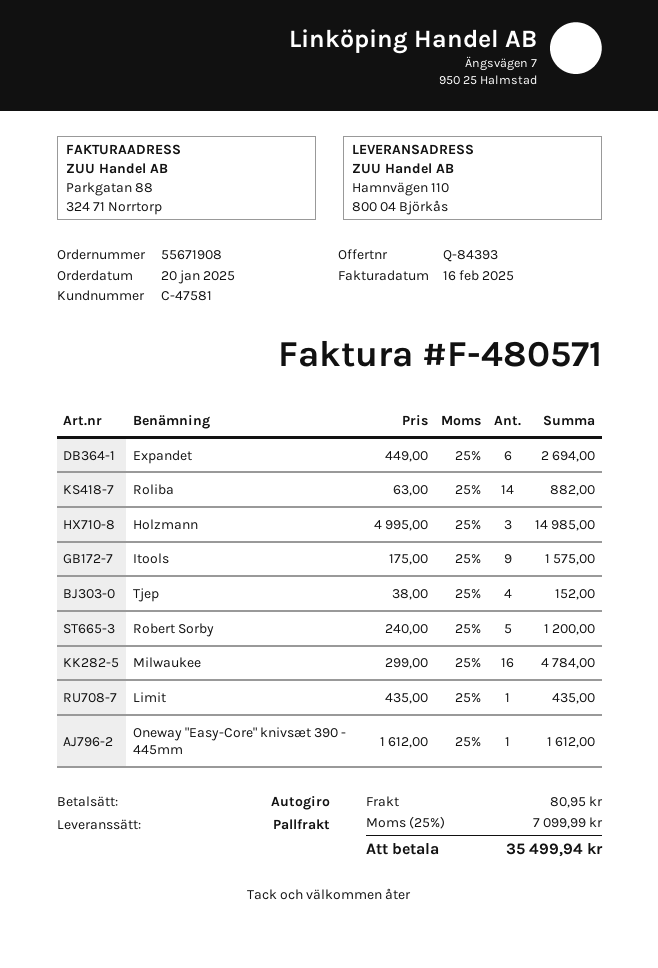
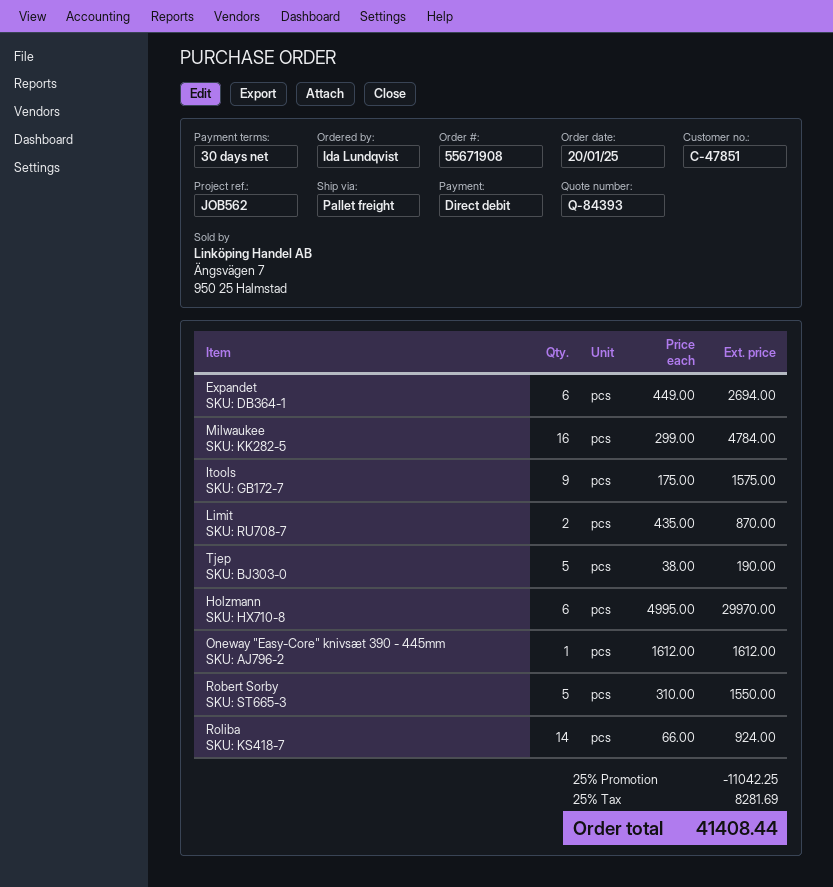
customer number: C-47581 -> C-47851
Roliba: 14 x 63.00 = 882.00 -> 14 x 66.00 = 924.00
Holzmann: 3 x 4995.00 = 14985.00 -> 6 x 4995.00 = 29970.00
Tjep: 4 x 38.00 = 152.00 -> 5 x 38.00 = 190.00
Robert Sorby: 5 x 240.00 = 1200.00 -> 5 x 310.00 = 1550.00
Limit: 1 x 435.00 = 435.00 -> 2 x 435.00 = 870.00
discount: none -> 25% = 11042.25
shipping: 80.95 -> none
tax: 25% = 7099.99 -> 25% = 8281.69
total: 35499.94 -> 41408.44

